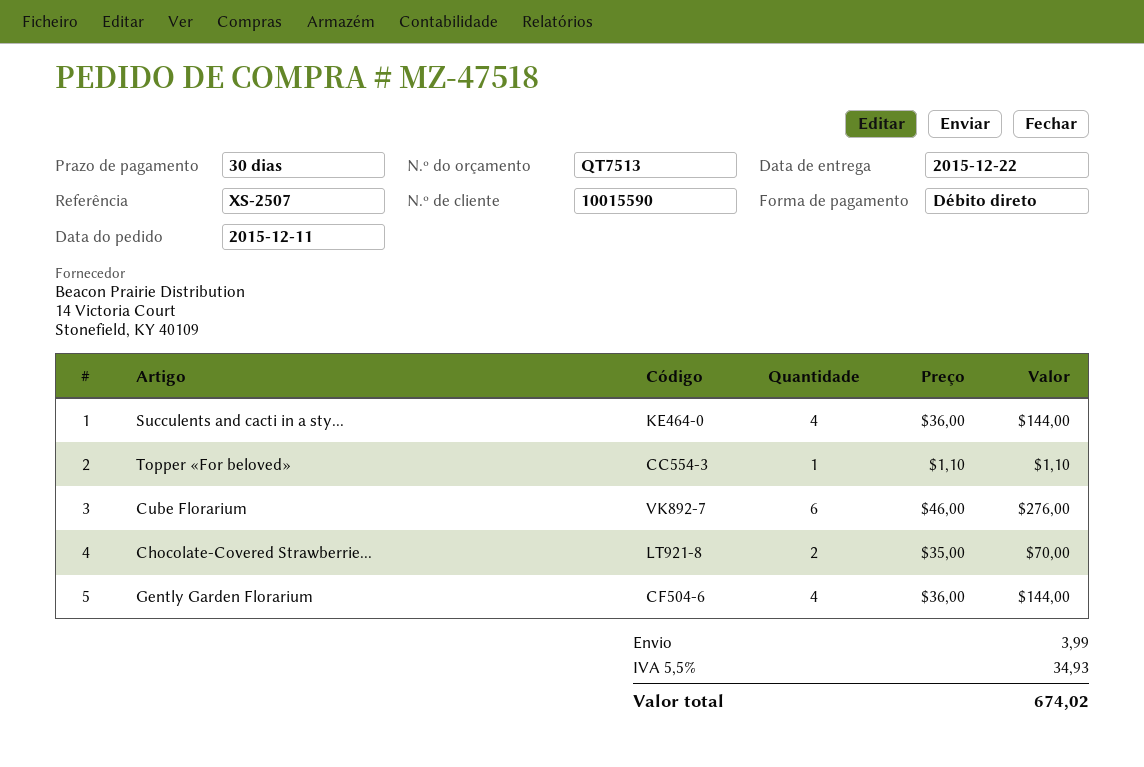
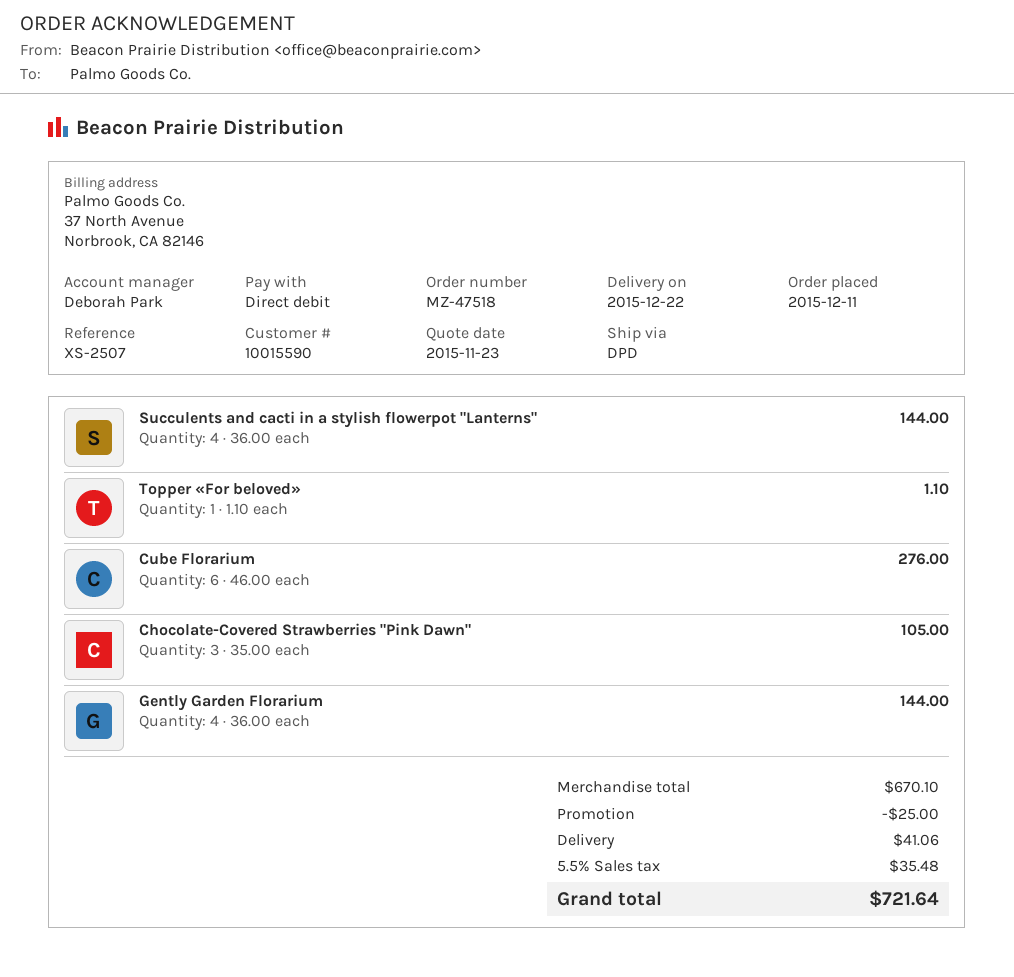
Chocolate-Covered Strawberrie...: 2 x 35.00 = 70.00 -> 3 x 35.00 = 105.00
discount: none -> 25.00
shipping: 3.99 -> 41.06
tax: 5.5% = 34.93 -> 5.5% = 35.48
total: 674.02 -> 721.64

